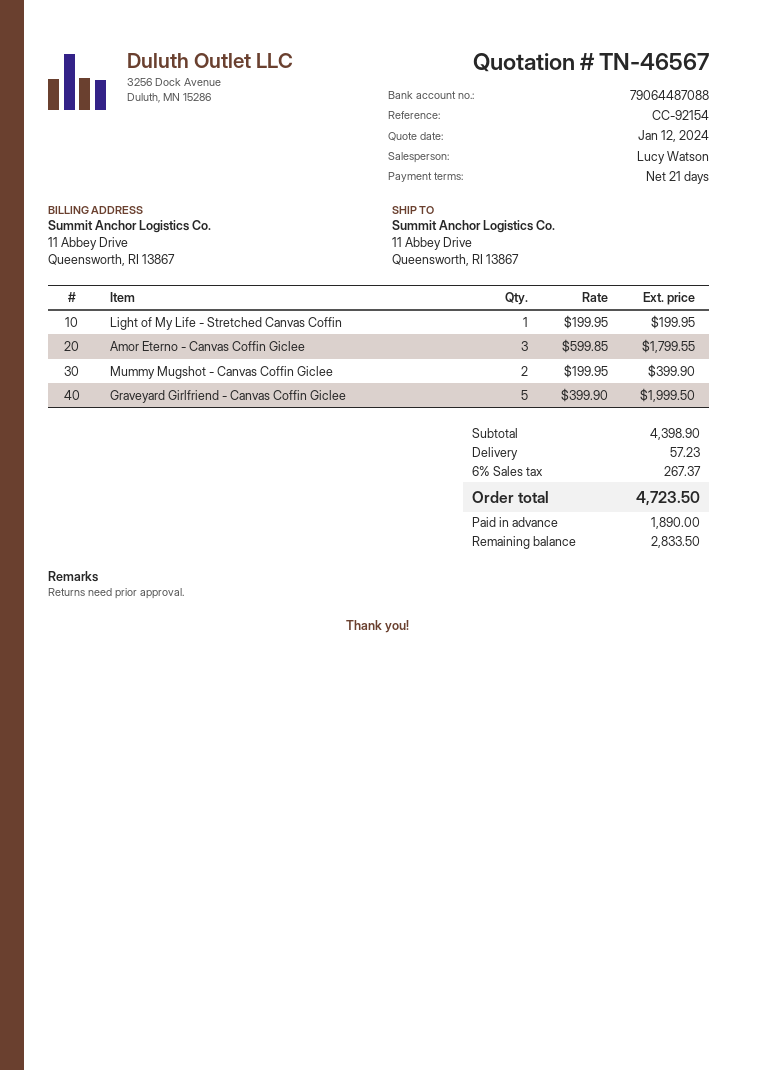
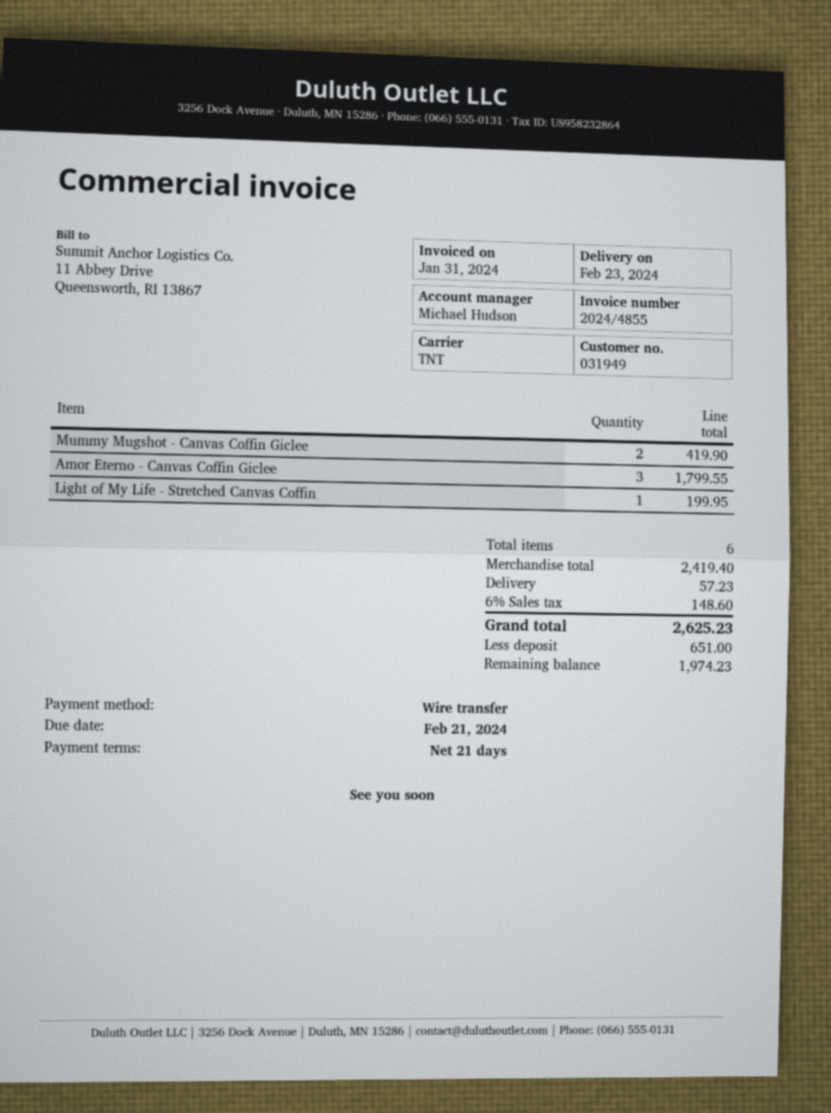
sales rep: Lucy Watson -> Michael Hudson
Mummy Mugshot - Canvas Coffin Giclee: 2 for 399.90 -> 2 for 419.90
Graveyard Girlfriend - Canvas Coffin Giclee: 5 for 1999.50 -> none
subtotal: 4398.90 -> 2419.40
tax: 6% = 267.37 -> 6% = 148.60
total: 4723.50 -> 2625.23
deposit: 1890.00 -> 651.00
balance: 2833.50 -> 1974.23

